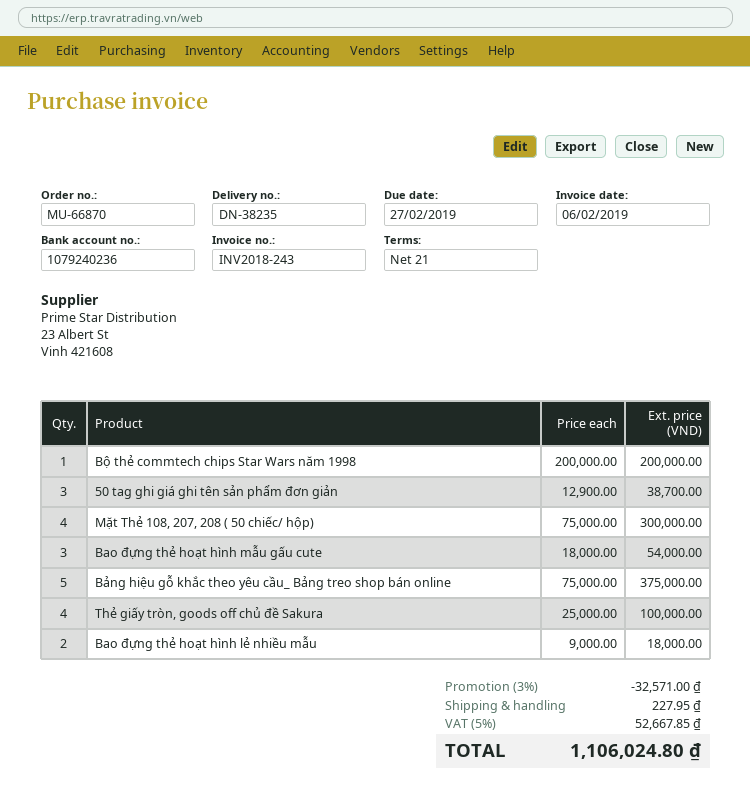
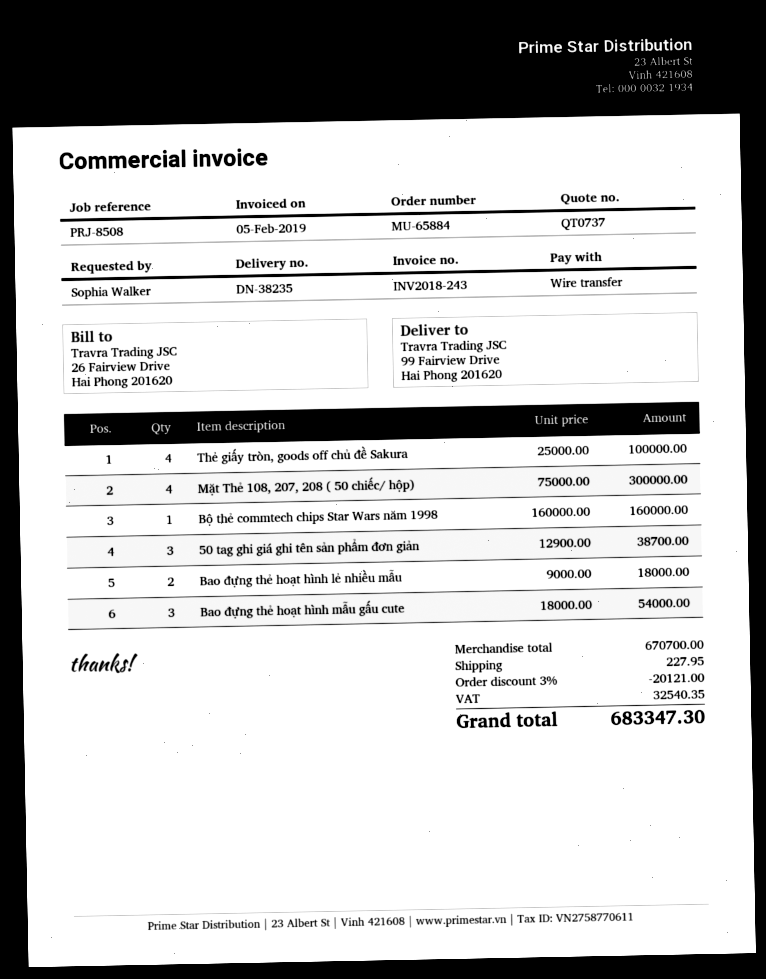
order number: MU-66870 -> MU-65884
invoice date: 2019-02-06 -> 2019-02-05
Bộ thẻ commtech chips Star Wars năm 1998: 1 x 200000.00 = 200000.00 -> 1 x 160000.00 = 160000.00
Bảng hiệu gỗ khắc theo yêu cầu_ Bảng treo shop bán online: 5 x 75000.00 = 375000.00 -> none
discount: 3% = 32571.00 -> 3% = 20121.00
tax: 52667.85 -> 32540.35
total: 1106024.80 -> 683347.30

